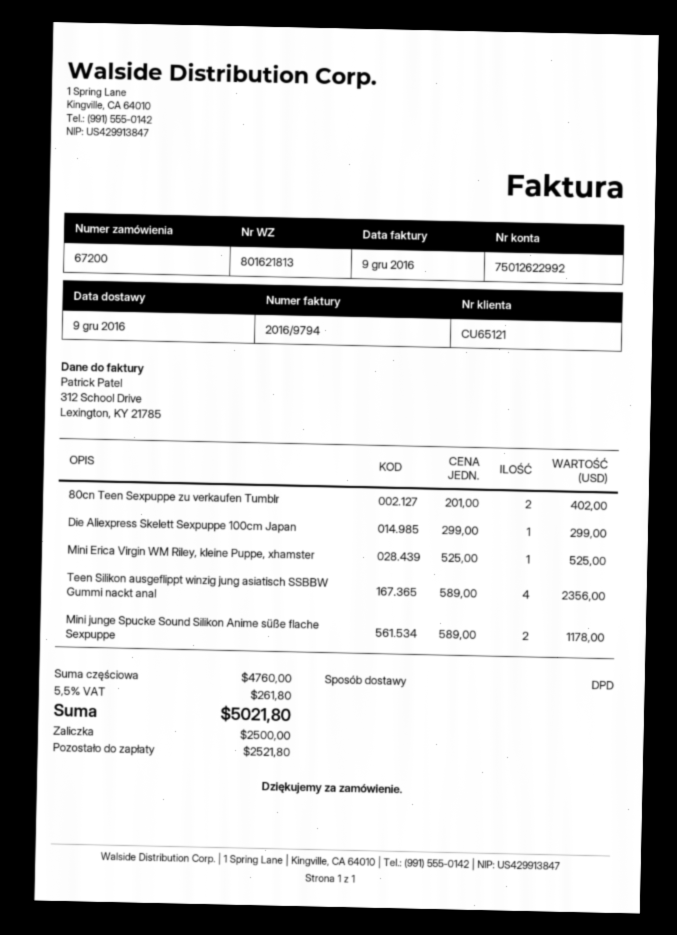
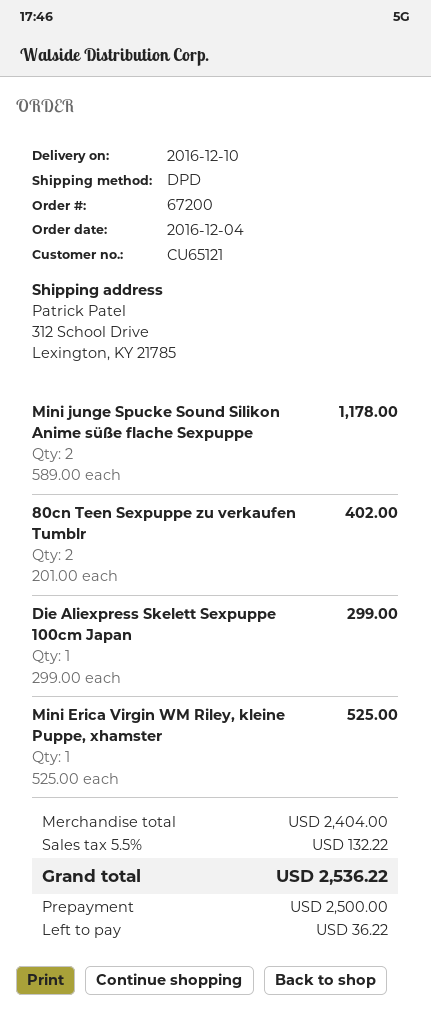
delivery date: 2016-12-09 -> 2016-12-10
Teen Silikon ausgeflippt winzig jung asiatisch SSBBW Gummi nackt anal: 4 x 589.00 = 2356.00 -> none
subtotal: 4760.00 -> 2404.00
tax: 5.5% = 261.80 -> 5.5% = 132.22
total: 5021.80 -> 2536.22
balance: 2521.80 -> 36.22

